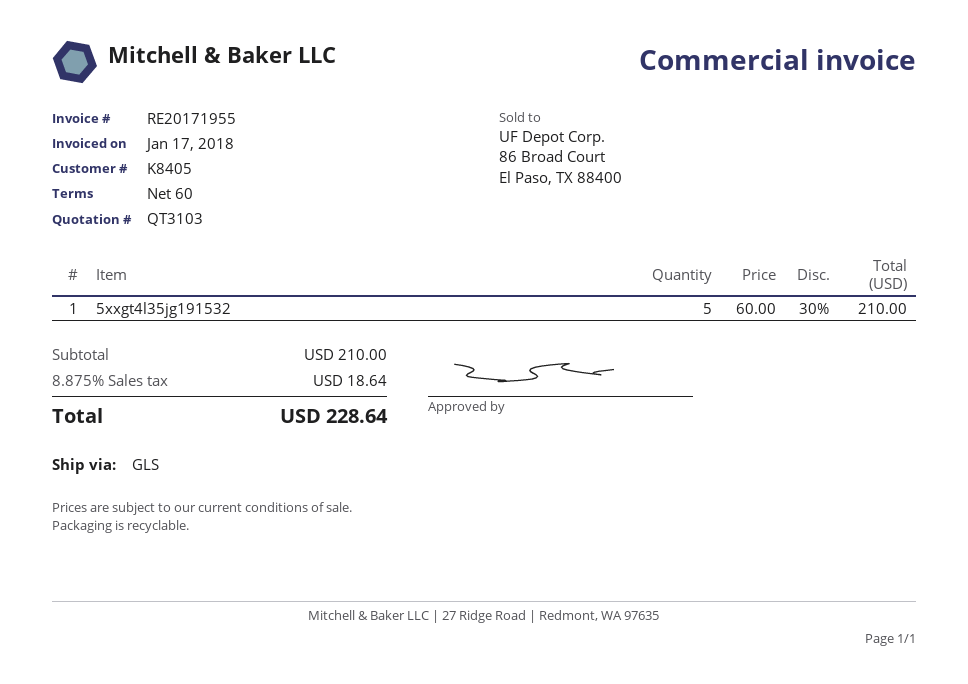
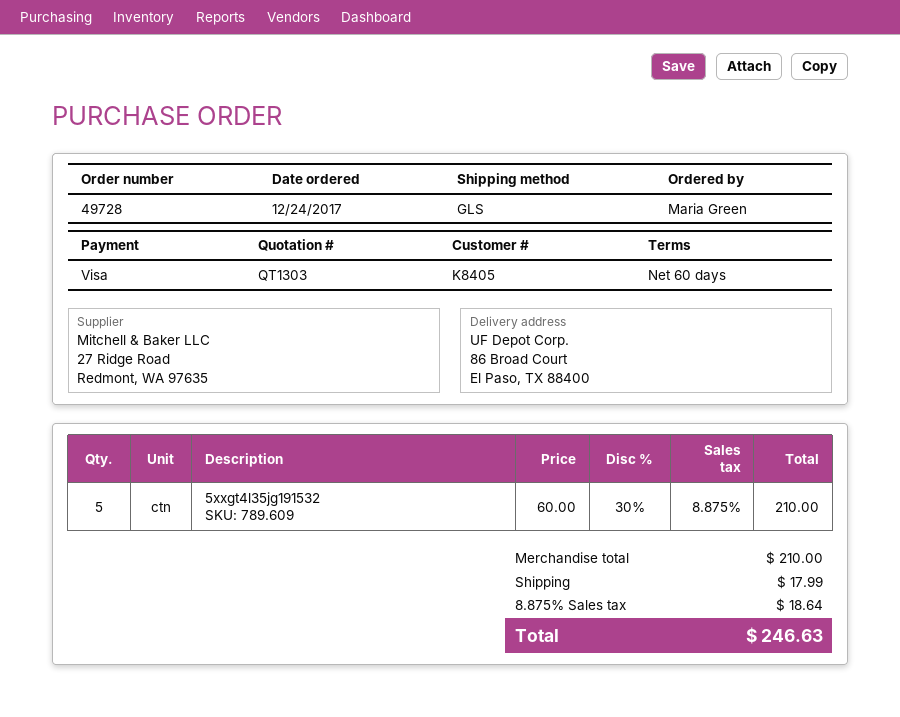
quote number: QT3103 -> QT1303
shipping: none -> 17.99
total: 228.64 -> 246.63

